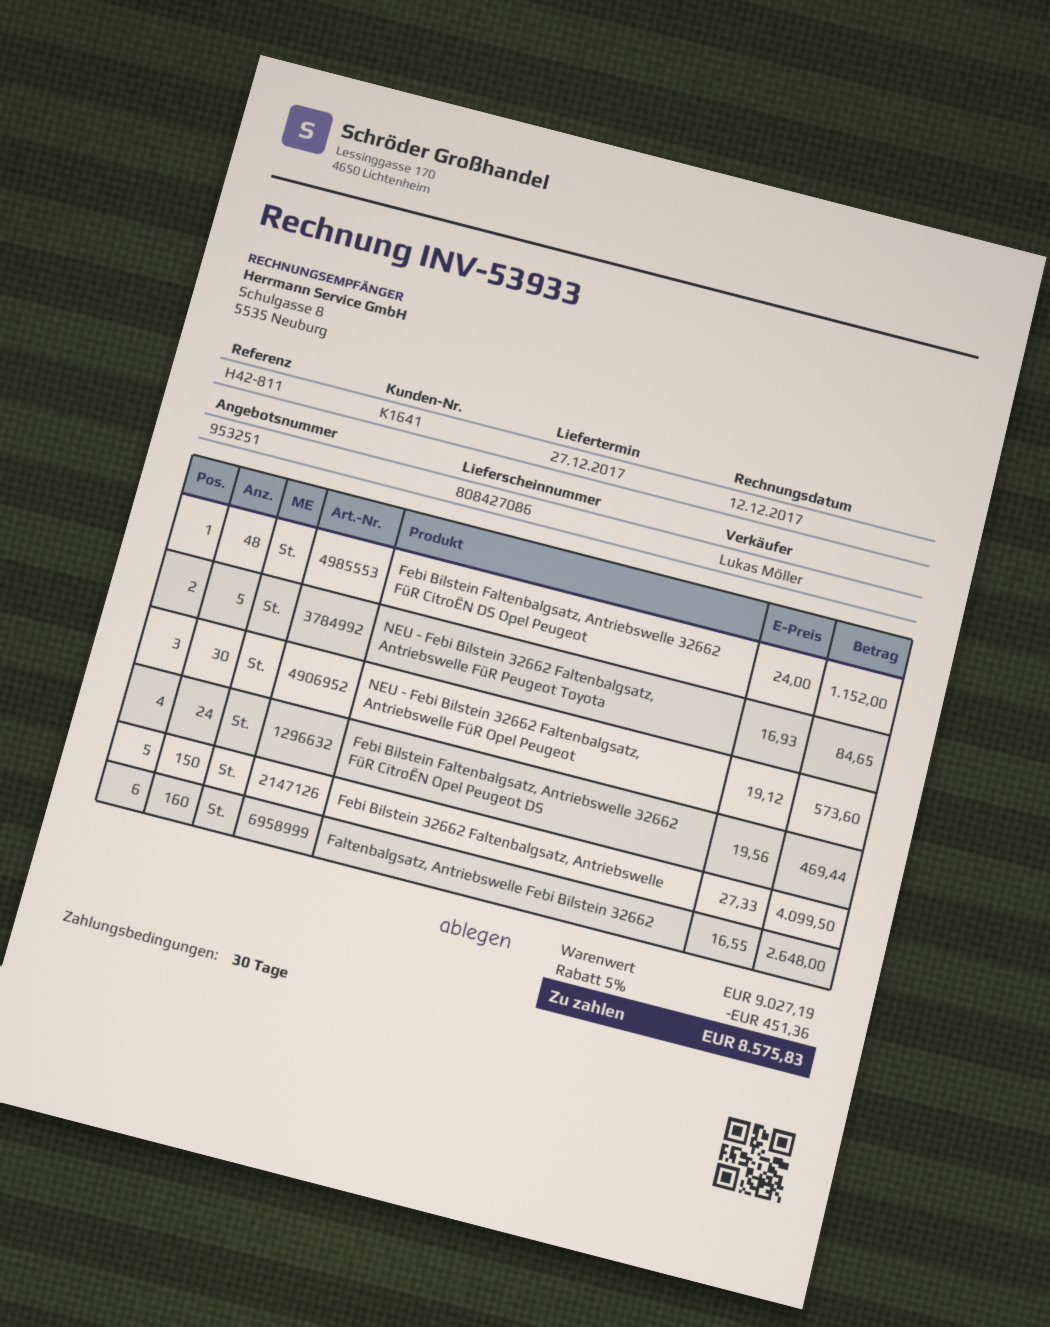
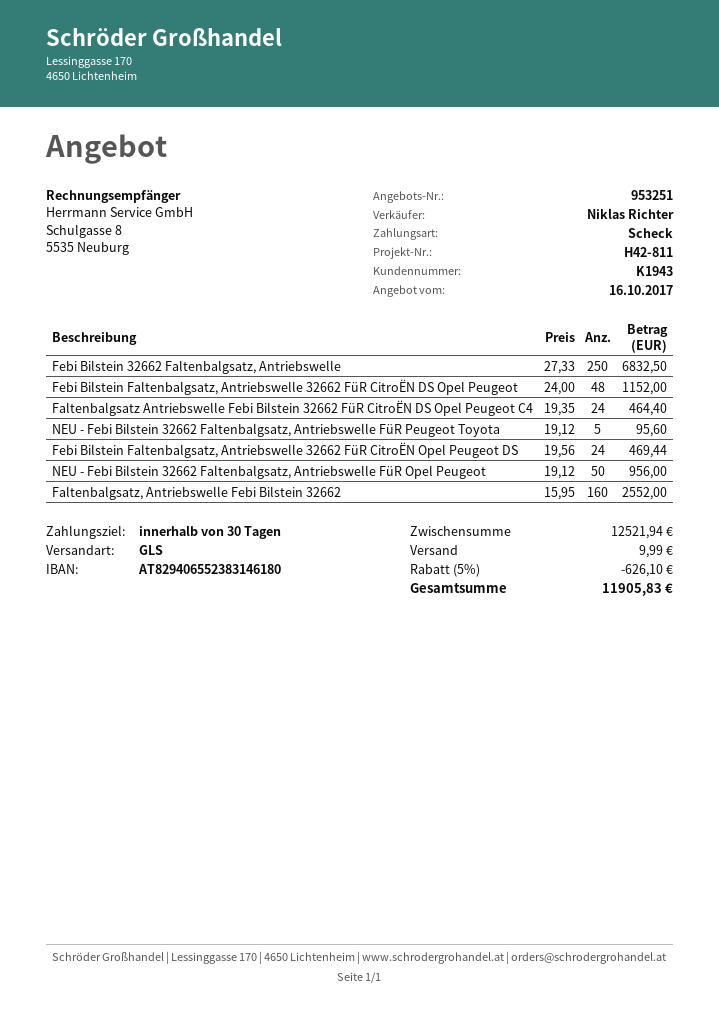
customer number: K1641 -> K1943
sales rep: Lukas Möller -> Niklas Richter
NEU - Febi Bilstein 32662 Faltenbalgsatz, Antriebswelle FüR Peugeot Toyota: 5 x 16.93 = 84.65 -> 5 x 19.12 = 95.60
NEU - Febi Bilstein 32662 Faltenbalgsatz, Antriebswelle FüR Opel Peugeot: 30 x 19.12 = 573.60 -> 50 x 19.12 = 956.00
Febi Bilstein 32662 Faltenbalgsatz, Antriebswelle: 150 x 27.33 = 4099.50 -> 250 x 27.33 = 6832.50
Faltenbalgsatz, Antriebswelle Febi Bilstein 32662: 160 x 16.55 = 2648.00 -> 160 x 15.95 = 2552.00
Faltenbalgsatz Antriebswelle Febi Bilstein 32662 FüR CitroËN DS Opel Peugeot C4: none -> 24 x 19.35 = 464.40
subtotal: 9027.19 -> 12521.94
discount: 5% = 451.36 -> 5% = 626.10
shipping: none -> 9.99
total: 8575.83 -> 11905.83

